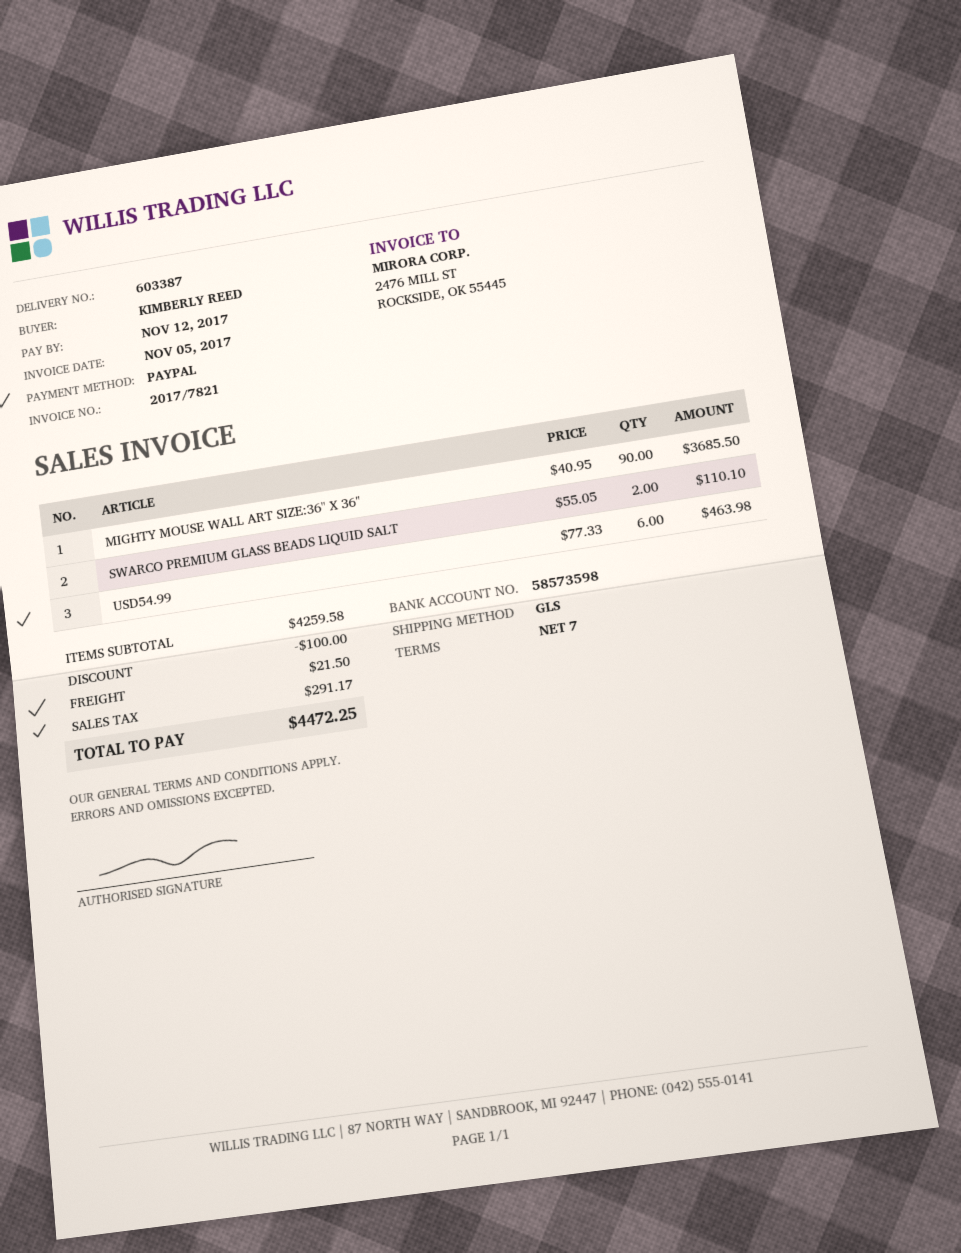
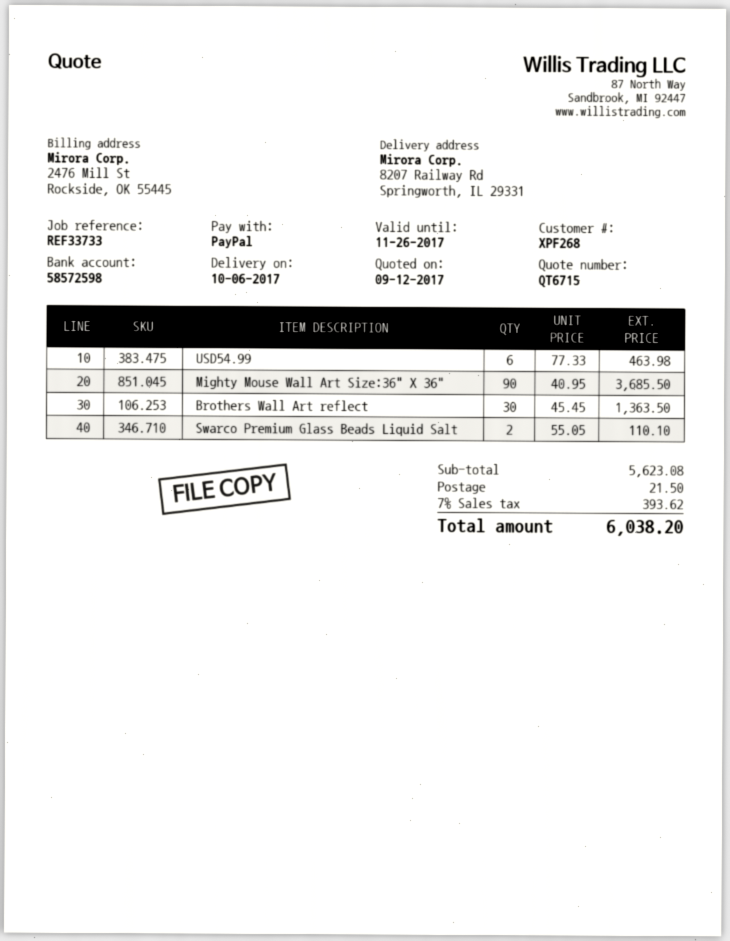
bank account: 58573598 -> 58572598
Brothers Wall Art reflect: none -> 30 x 45.45 = 1363.50
subtotal: 4259.58 -> 5623.08
discount: 100.00 -> none
tax: 291.17 -> 393.62
total: 4472.25 -> 6038.20

